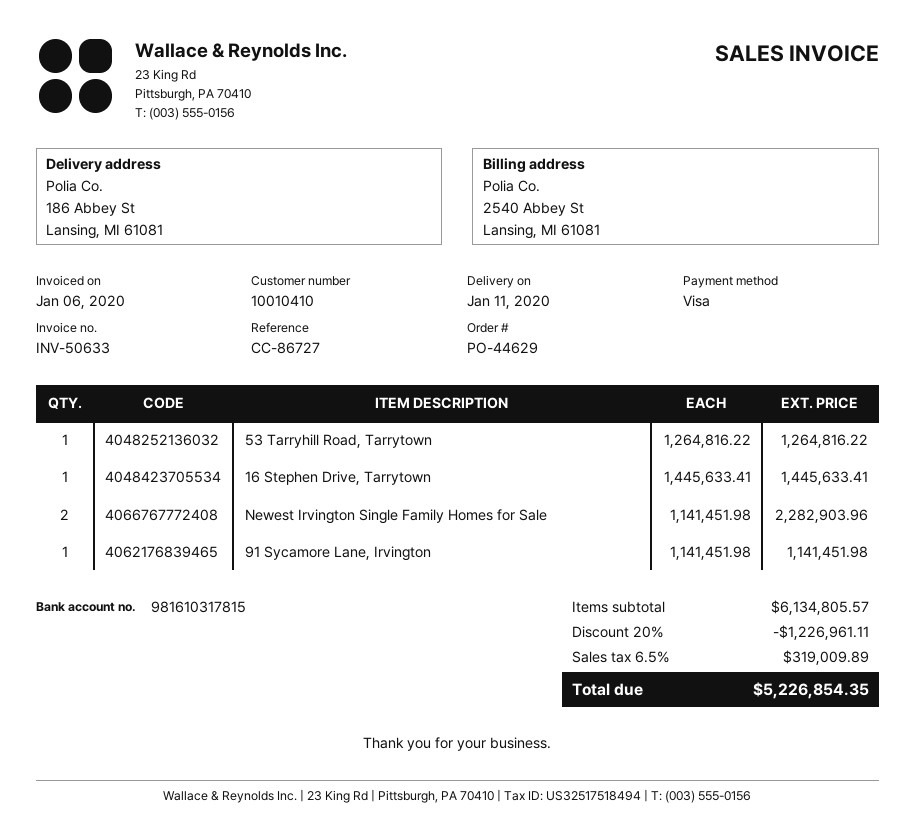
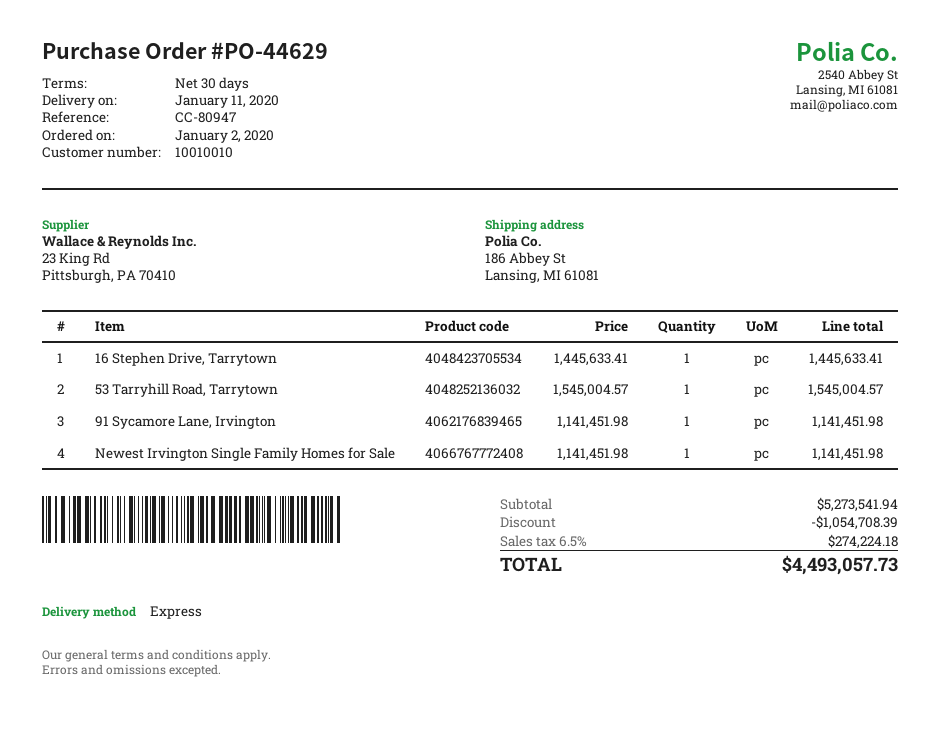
customer number: 10010410 -> 10010010
reference: CC-86727 -> CC-80947
53 Tarryhill Road, Tarrytown: 1 x 1264816.22 = 1264816.22 -> 1 x 1545004.57 = 1545004.57
Newest Irvington Single Family Homes for Sale: 2 x 1141451.98 = 2282903.96 -> 1 x 1141451.98 = 1141451.98
subtotal: 6134805.57 -> 5273541.94
discount: 1226961.11 -> 1054708.39
tax: 6.5% = 319009.89 -> 6.5% = 274224.18
total: 5226854.35 -> 4493057.73

